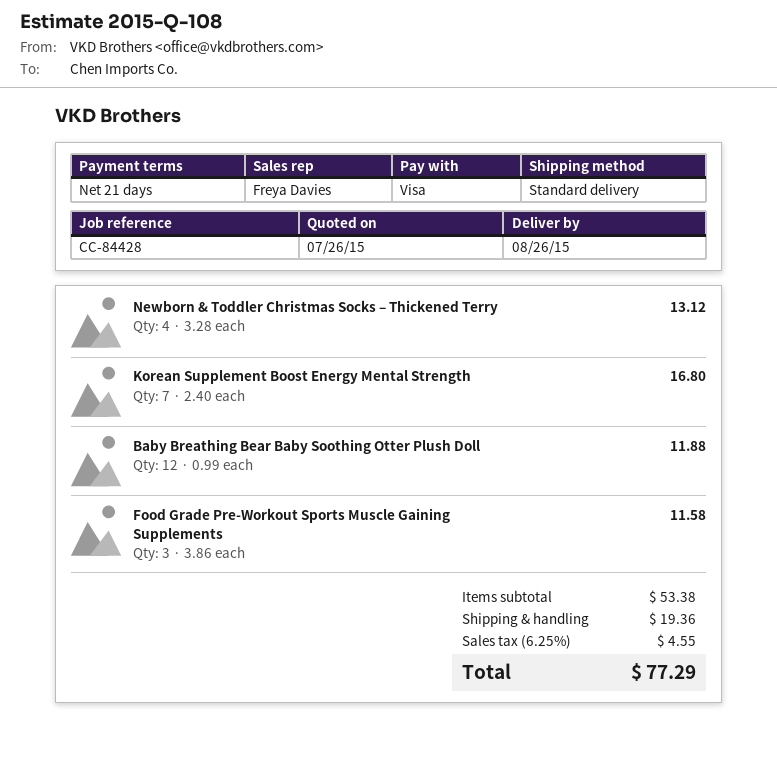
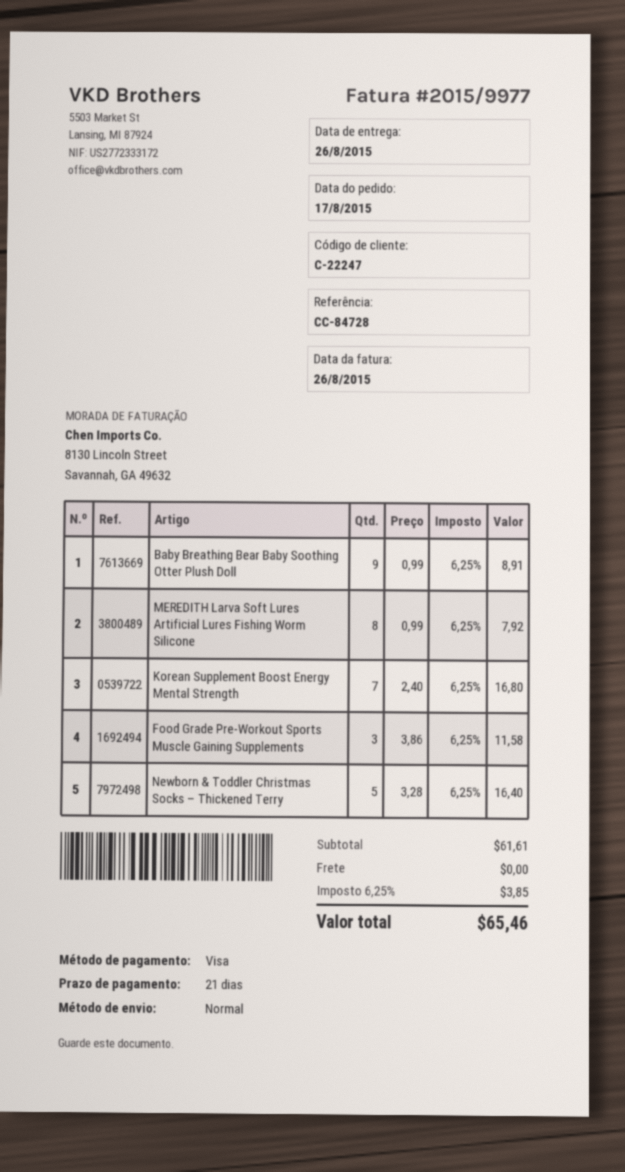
reference: CC-84428 -> CC-84728
Newborn & Toddler Christmas Socks – Thickened Terry: 4 x 3.28 = 13.12 -> 5 x 3.28 = 16.40
Baby Breathing Bear Baby Soothing Otter Plush Doll: 12 x 0.99 = 11.88 -> 9 x 0.99 = 8.91
MEREDITH Larva Soft Lures Artificial Lures Fishing Worm Silicone: none -> 8 x 0.99 = 7.92
subtotal: 53.38 -> 61.61
shipping: 19.36 -> 0.00
tax: 6.25% = 4.55 -> 6.25% = 3.85
total: 77.29 -> 65.46

